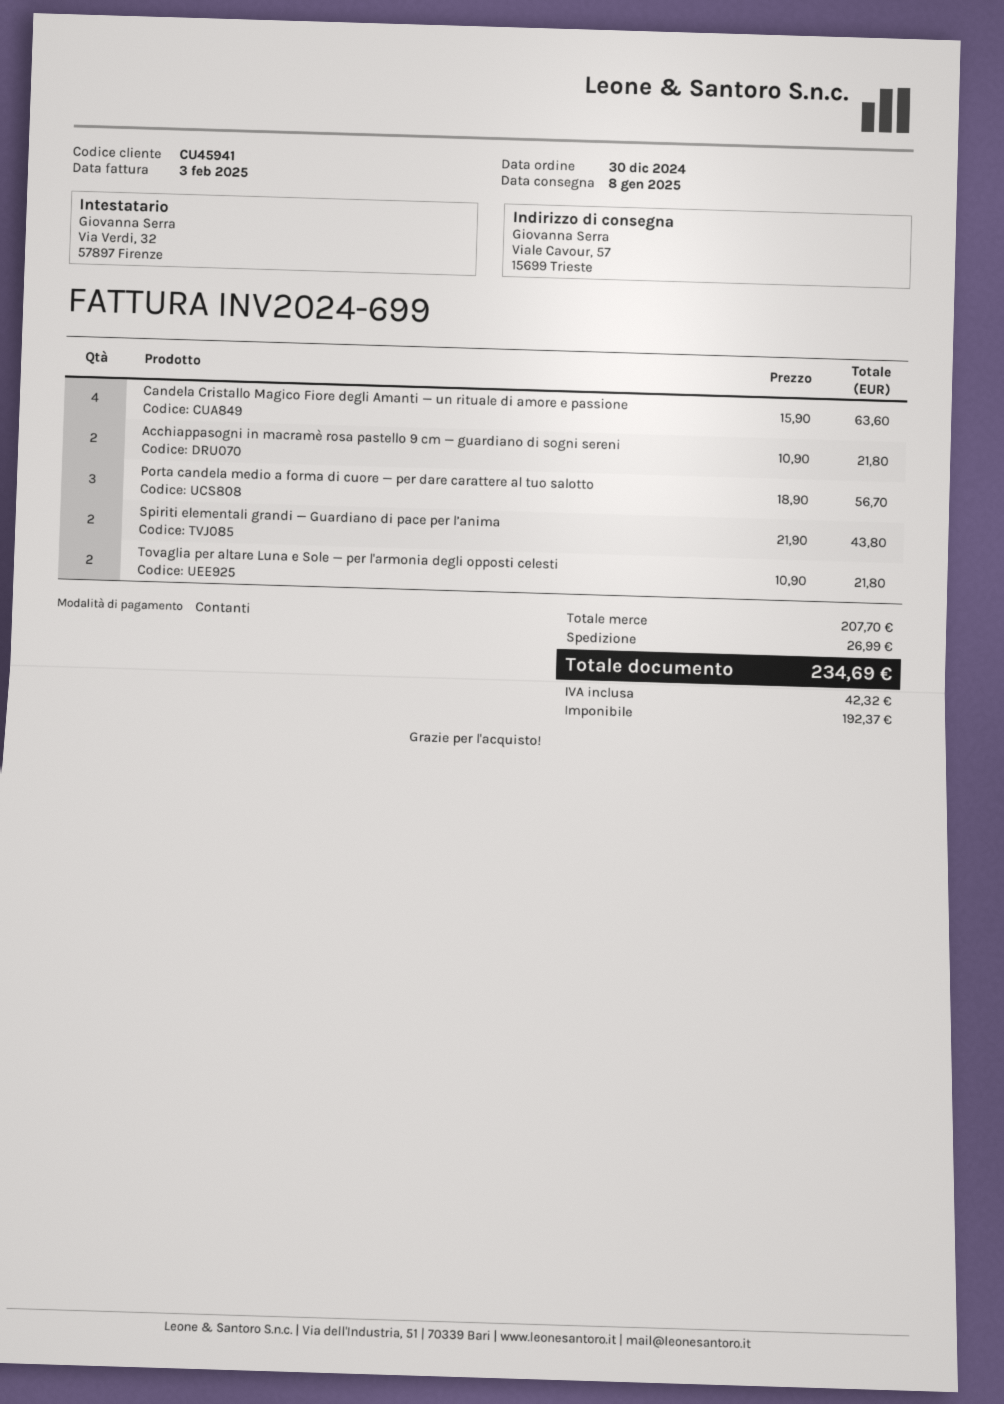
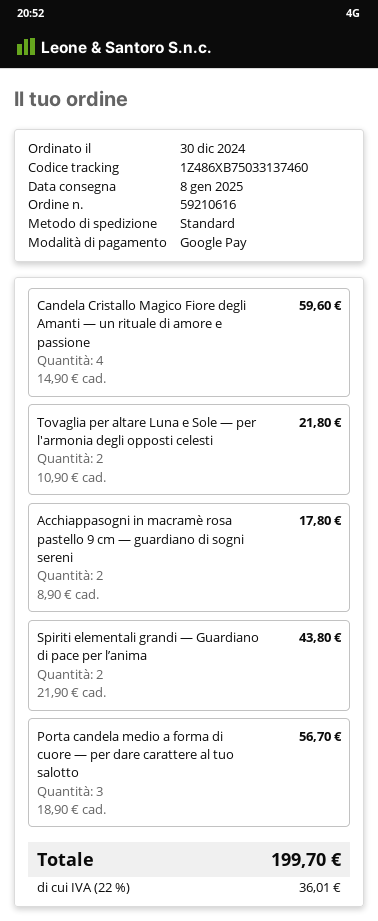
payment method: cash -> Google Pay
Candela Cristallo Magico Fiore degli Amanti — un rituale di amore e passione: 4 x 15.90 = 63.60 -> 4 x 14.90 = 59.60
Acchiappasogni in macramè rosa pastello 9 cm — guardiano di sogni sereni: 2 x 10.90 = 21.80 -> 2 x 8.90 = 17.80
shipping: 26.99 -> none
tax: 42.32 -> 36.01
total: 234.69 -> 199.70

